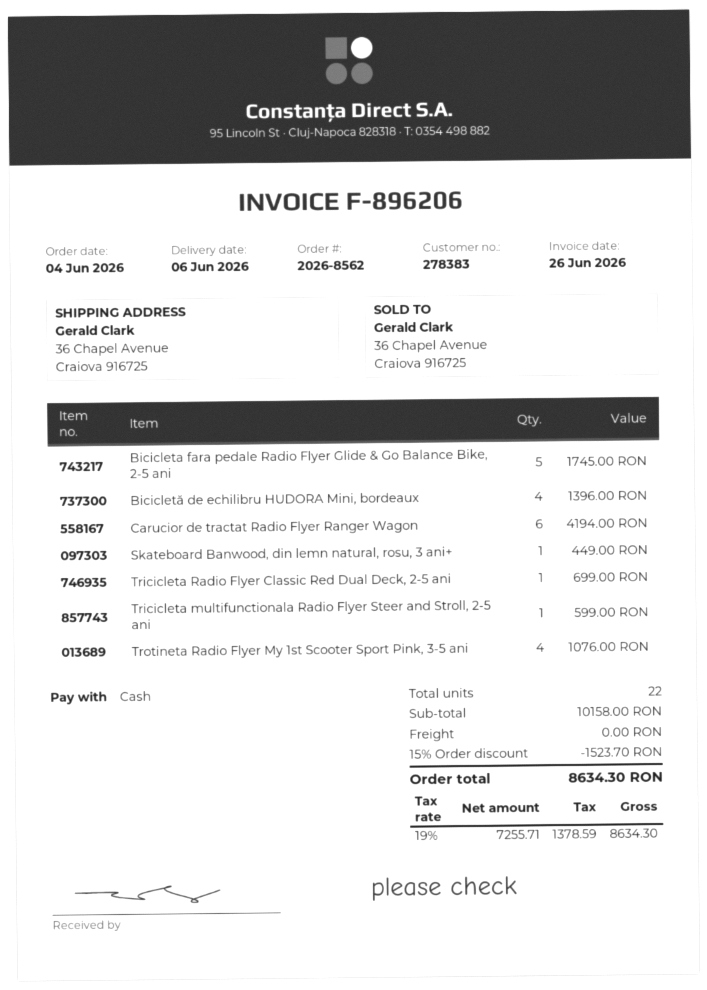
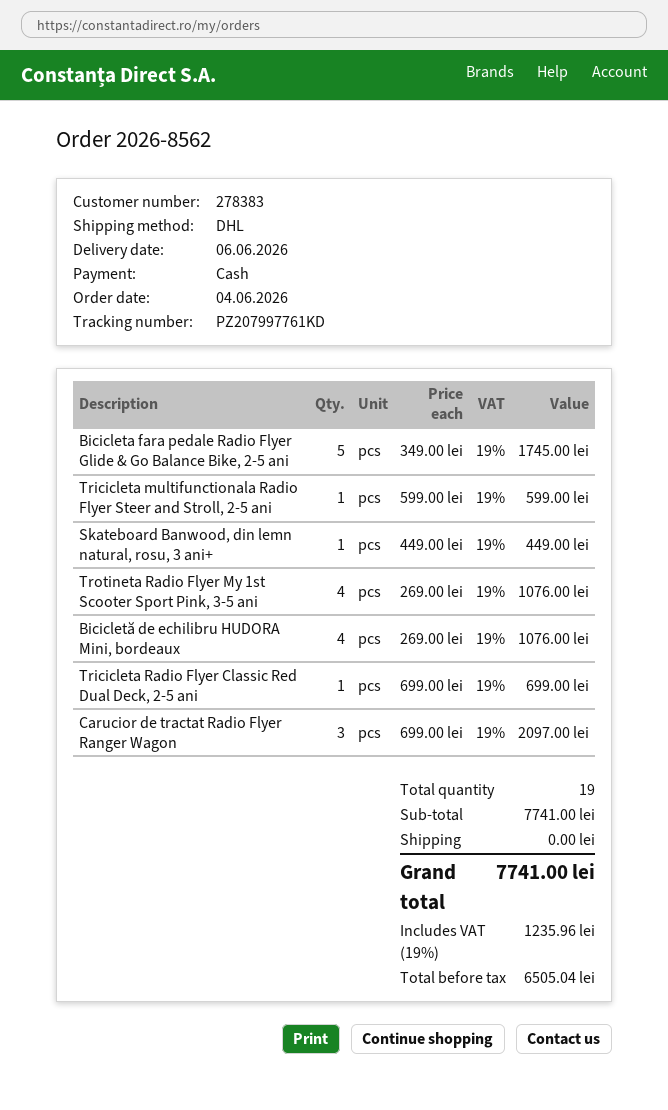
Bicicletă de echilibru HUDORA Mini, bordeaux: 4 for 1396.00 -> 4 for 1076.00
Carucior de tractat Radio Flyer Ranger Wagon: 6 for 4194.00 -> 3 for 2097.00
total quantity: 22 -> 19
subtotal: 10158.00 -> 7741.00
discount: 15% = 1523.70 -> none
net: 7255.71 -> 6505.04
tax: 19% = 1378.59 -> 19% = 1235.96
total: 8634.30 -> 7741.00

